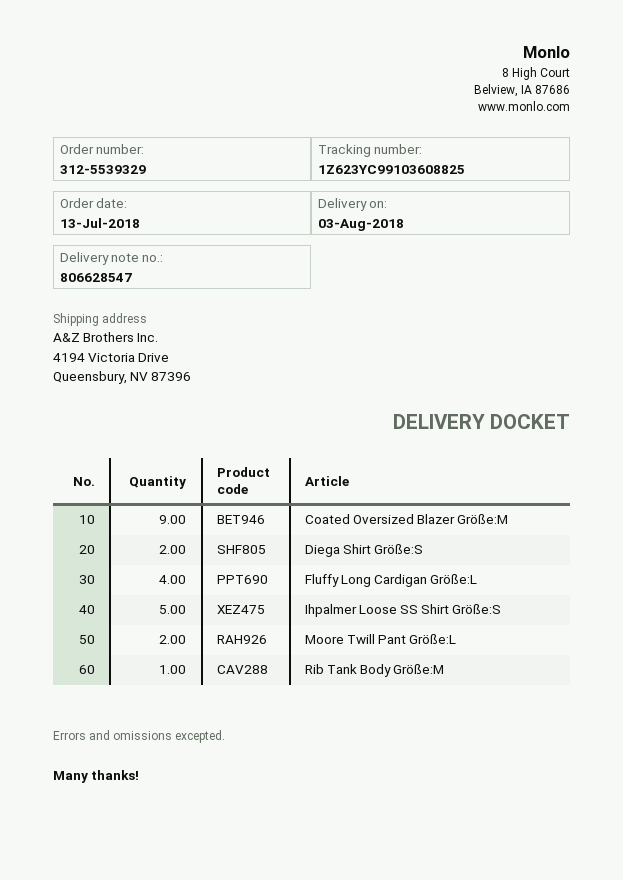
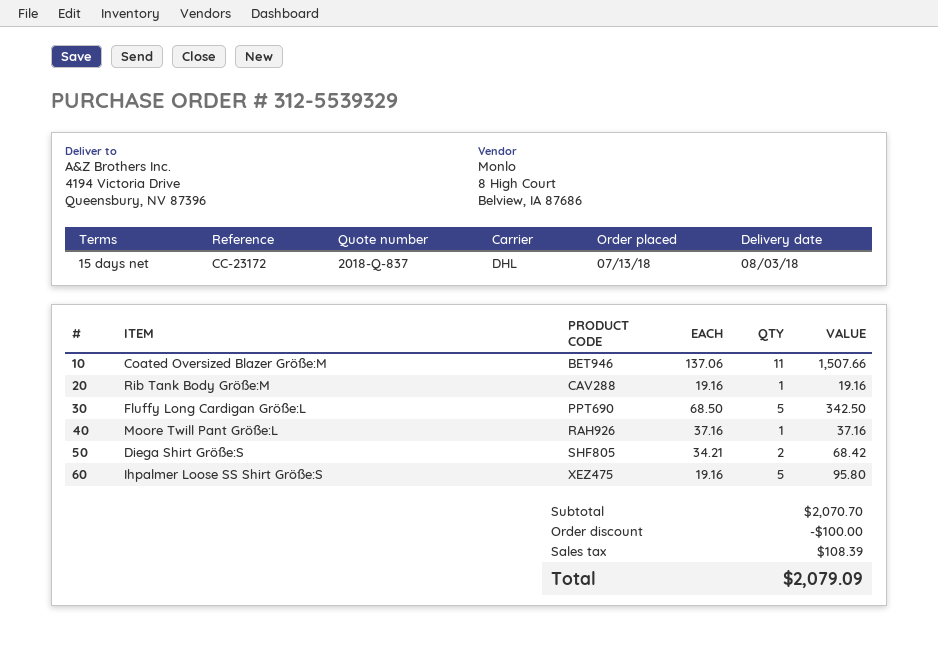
Coated Oversized Blazer Größe:M: 9 -> 11
Fluffy Long Cardigan Größe:L: 4 -> 5
Moore Twill Pant Größe:L: 2 -> 1

